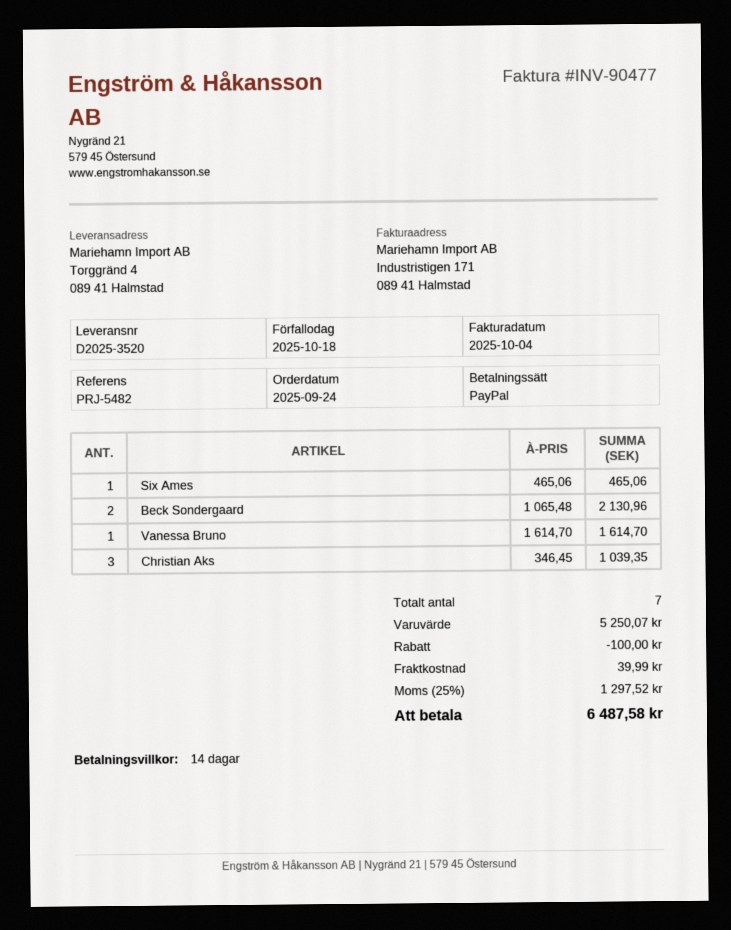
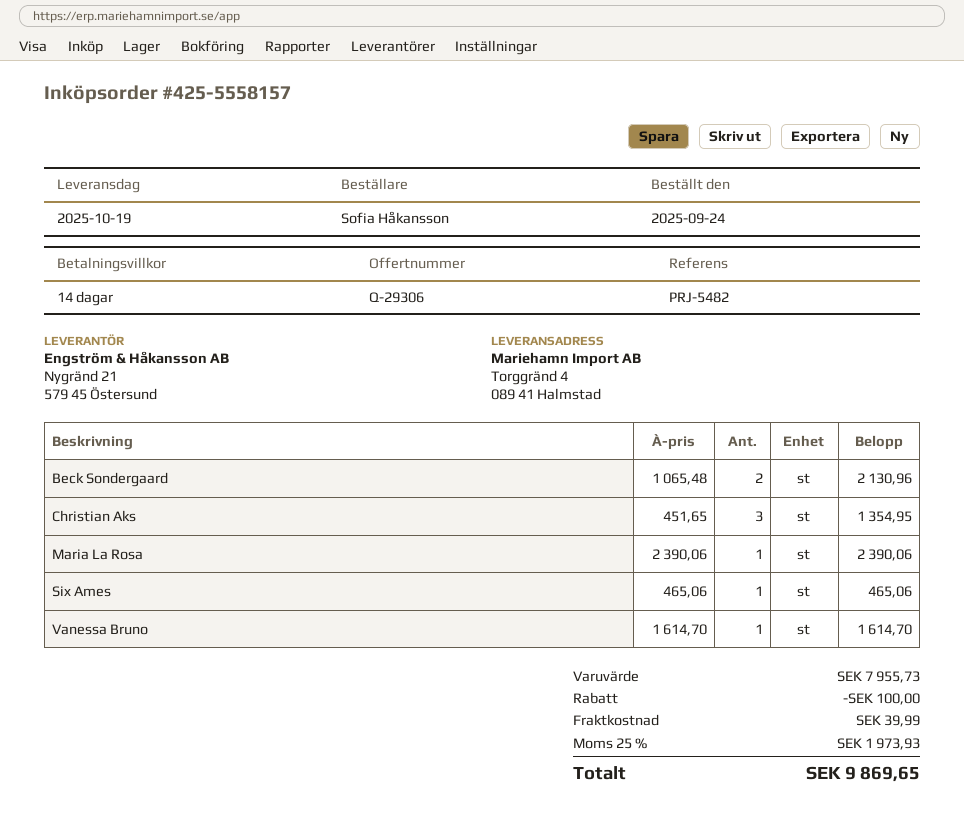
Christian Aks: 3 x 346.45 = 1039.35 -> 3 x 451.65 = 1354.95
Maria La Rosa: none -> 1 x 2390.06 = 2390.06
subtotal: 5250.07 -> 7955.73
tax: 25% = 1297.52 -> 25% = 1973.93
total: 6487.58 -> 9869.65

